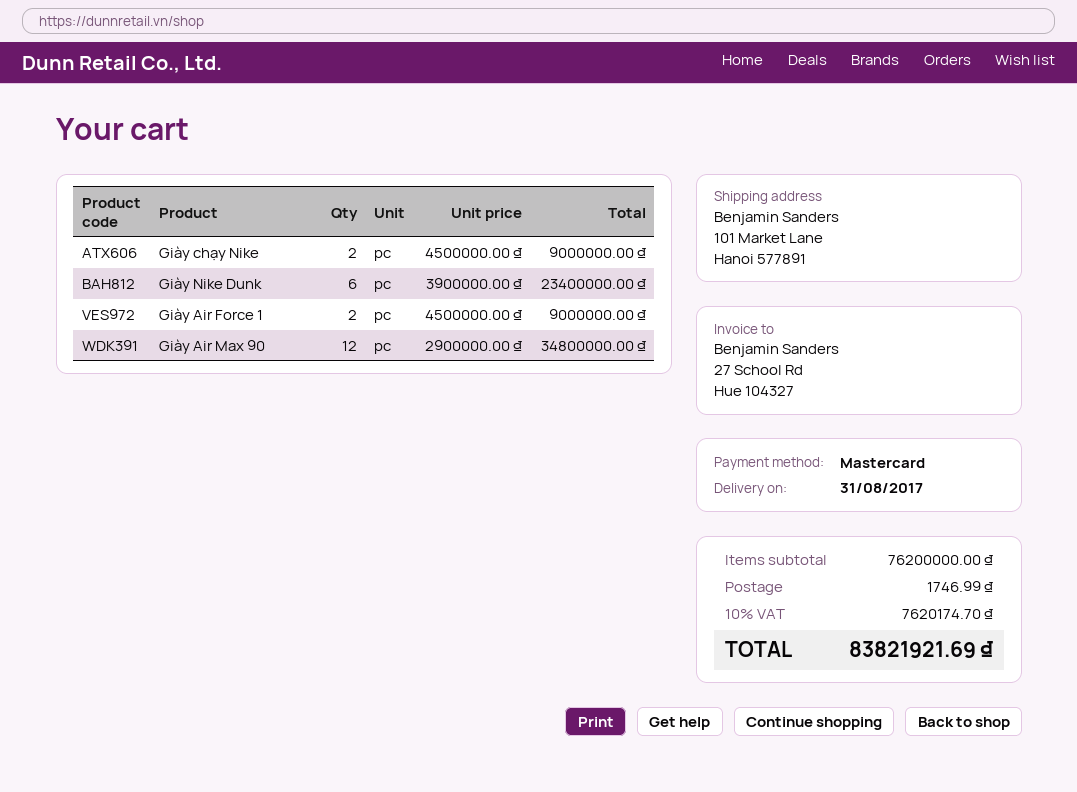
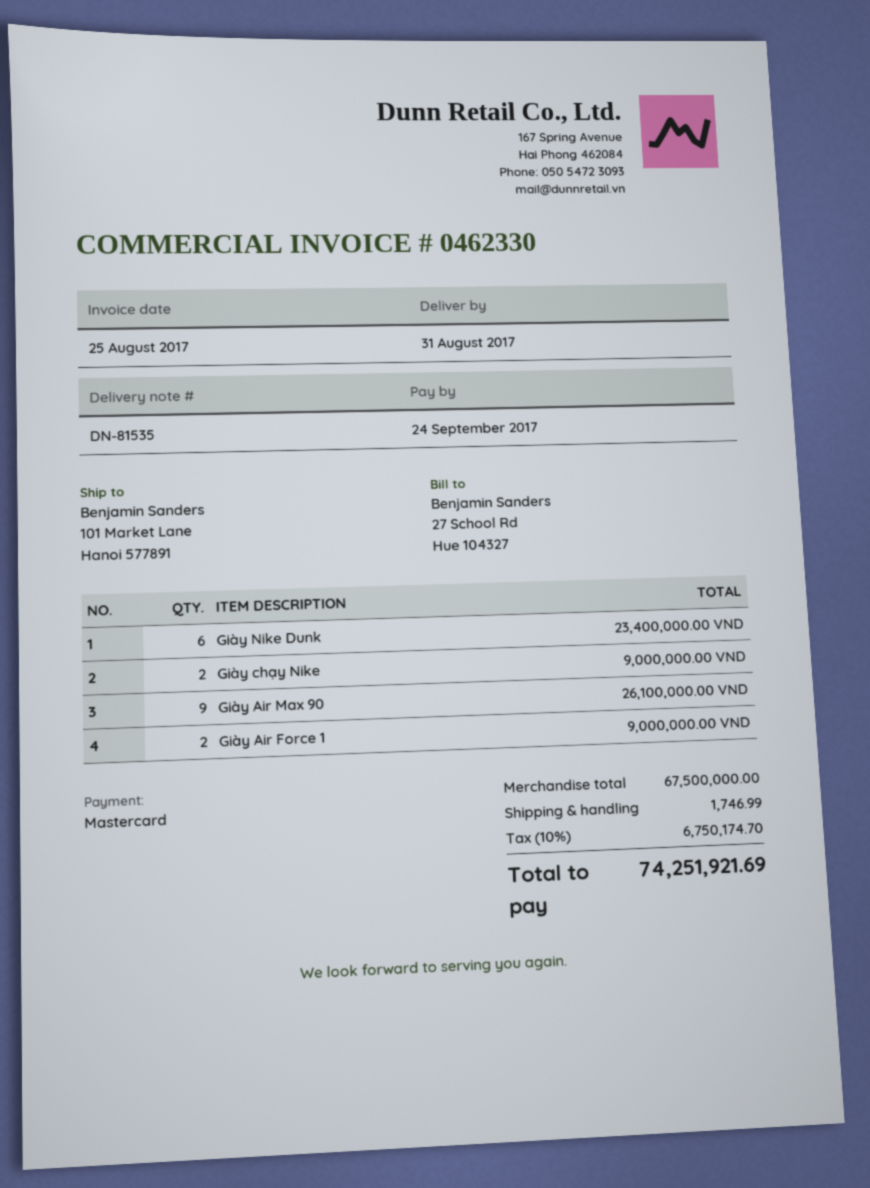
Giày Air Max 90: 12 for 34800000.00 -> 9 for 26100000.00
subtotal: 76200000.00 -> 67500000.00
tax: 10% = 7620174.70 -> 10% = 6750174.70
total: 83821921.69 -> 74251921.69

